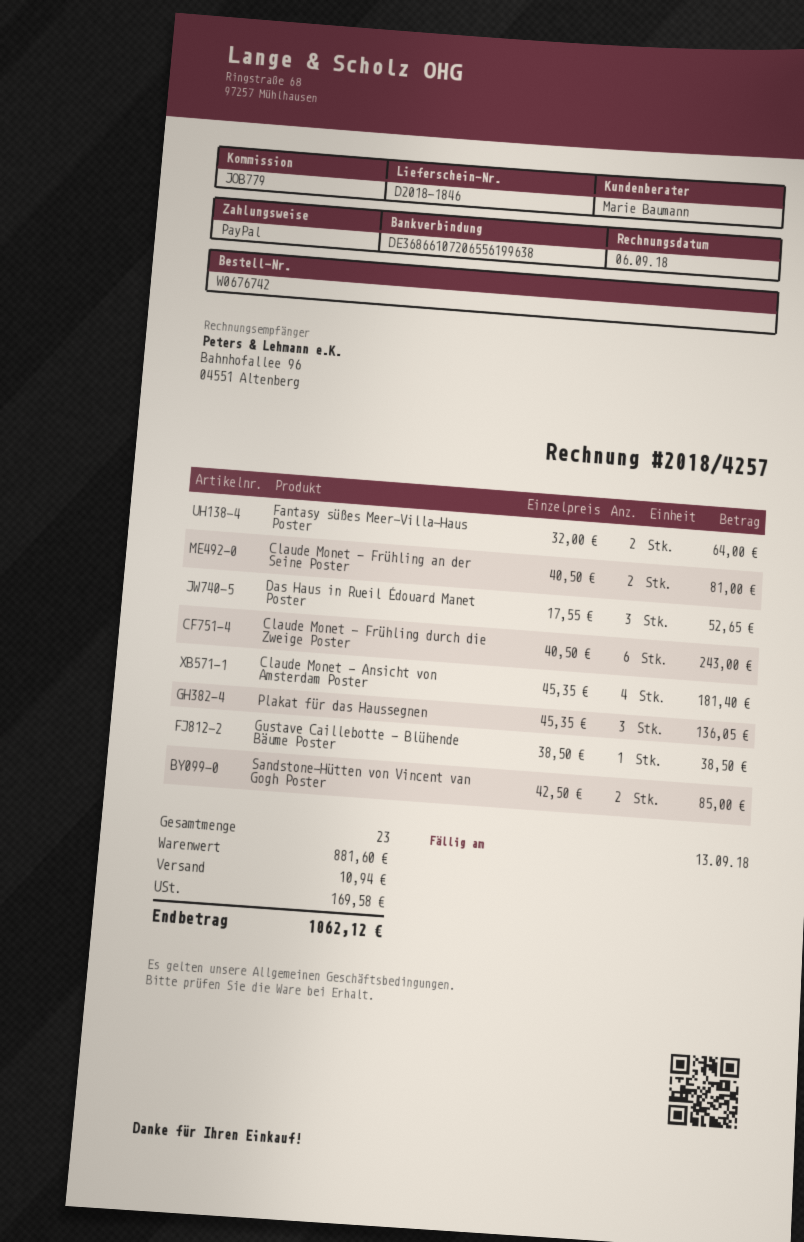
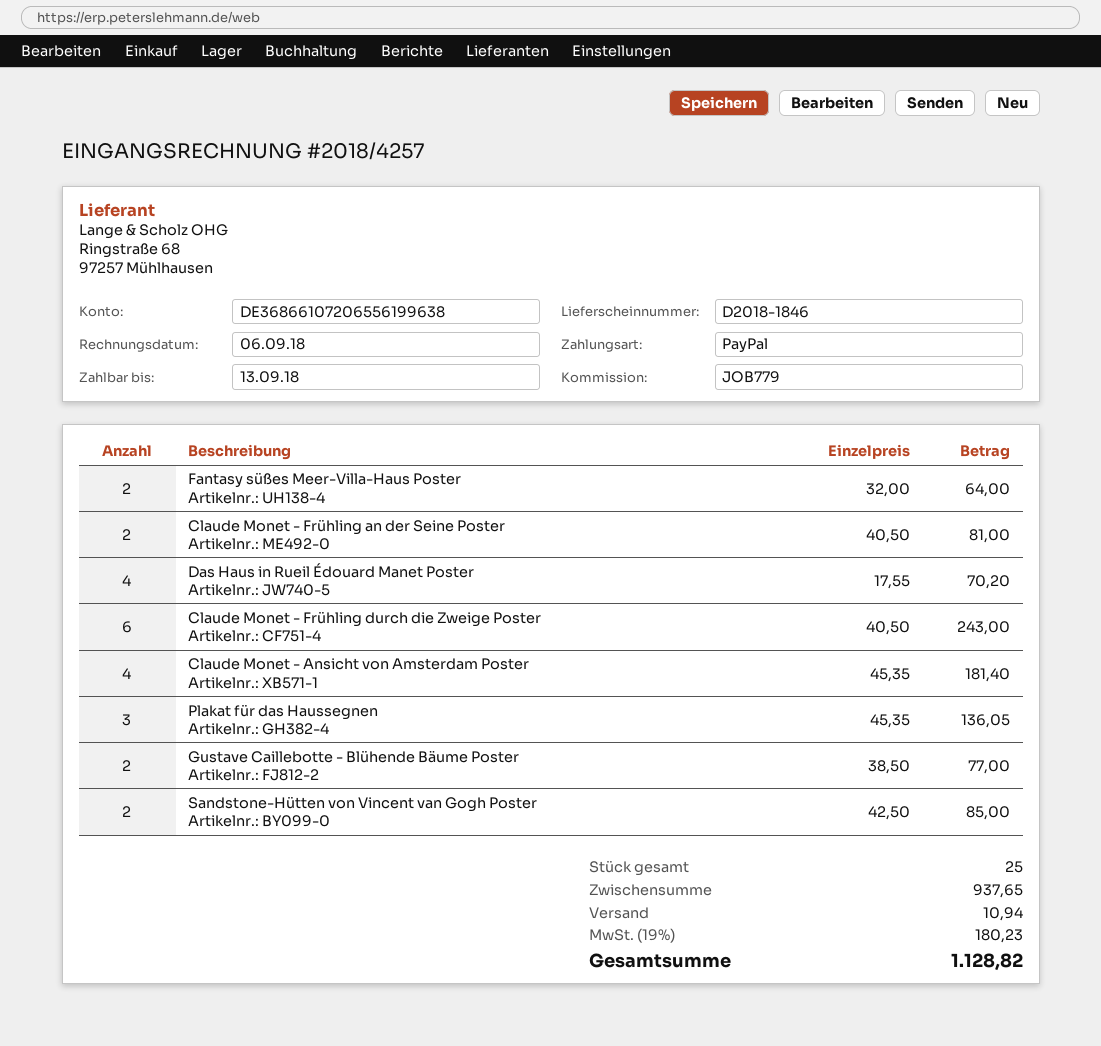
Das Haus in Rueil Édouard Manet Poster: 3 x 17.55 = 52.65 -> 4 x 17.55 = 70.20
Gustave Caillebotte - Blühende Bäume Poster: 1 x 38.50 = 38.50 -> 2 x 38.50 = 77.00
total quantity: 23 -> 25
subtotal: 881.60 -> 937.65
tax: 169.58 -> 180.23
total: 1062.12 -> 1128.82

